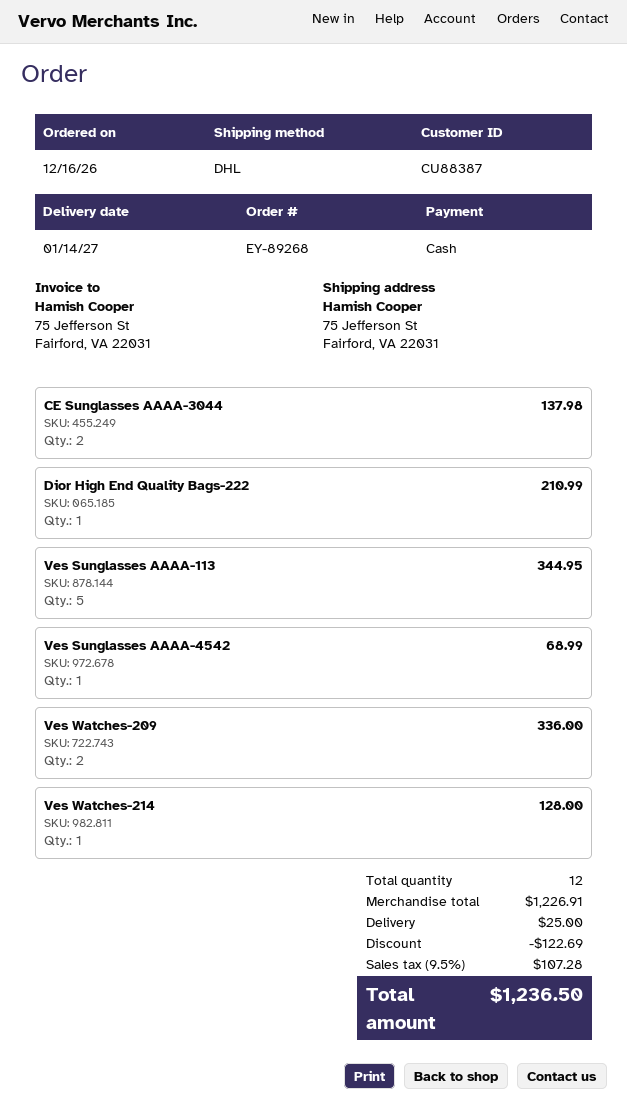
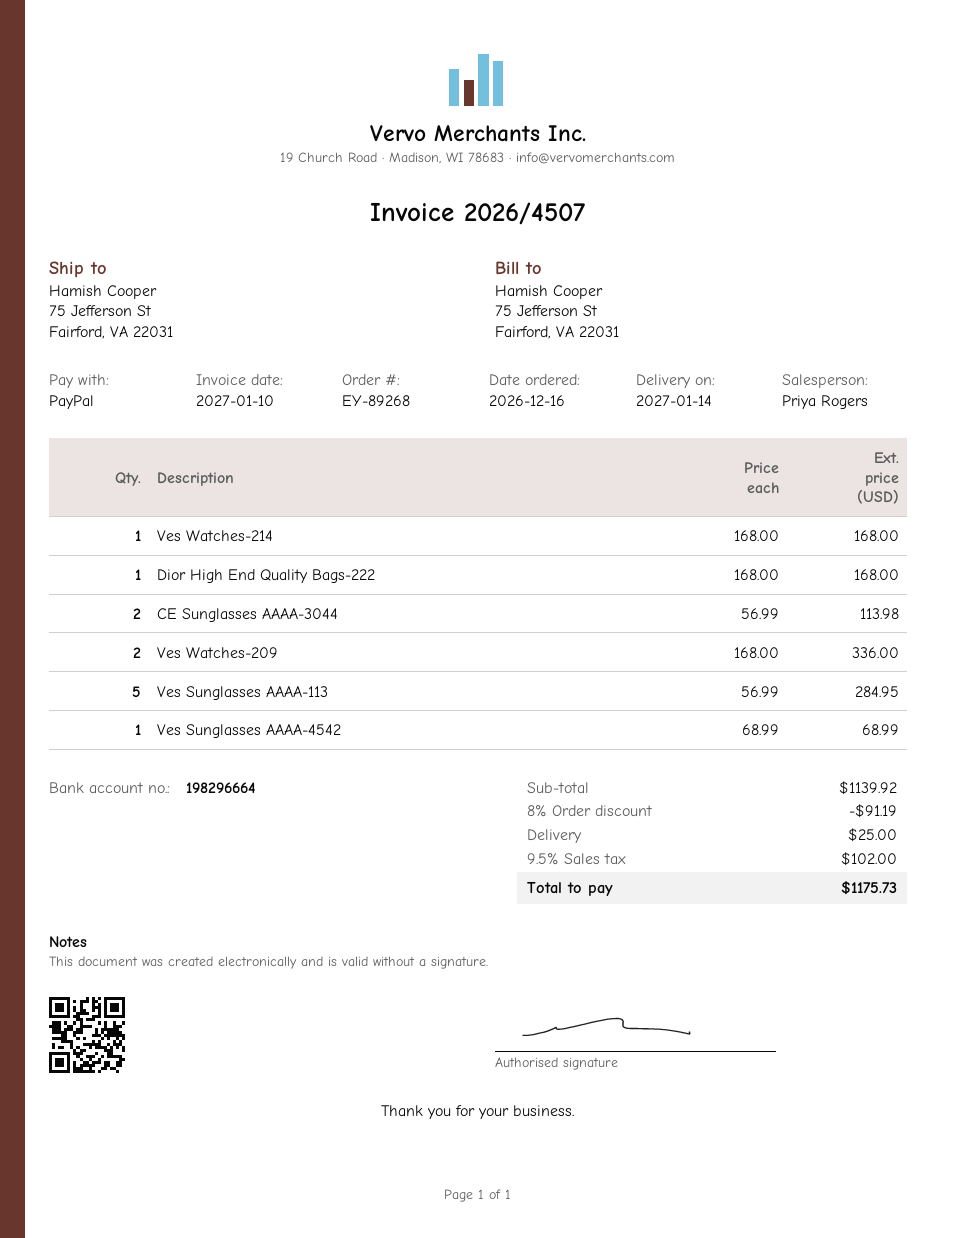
payment method: cash -> PayPal
CE Sunglasses AAAA-3044: 2 for 137.98 -> 2 for 113.98
Dior High End Quality Bags-222: 1 for 210.99 -> 1 for 168.00
Ves Sunglasses AAAA-113: 5 for 344.95 -> 5 for 284.95
Ves Watches-214: 1 for 128.00 -> 1 for 168.00
subtotal: 1226.91 -> 1139.92
discount: 122.69 -> 91.19
tax: 9.5% = 107.28 -> 9.5% = 102.00
total: 1236.50 -> 1175.73

